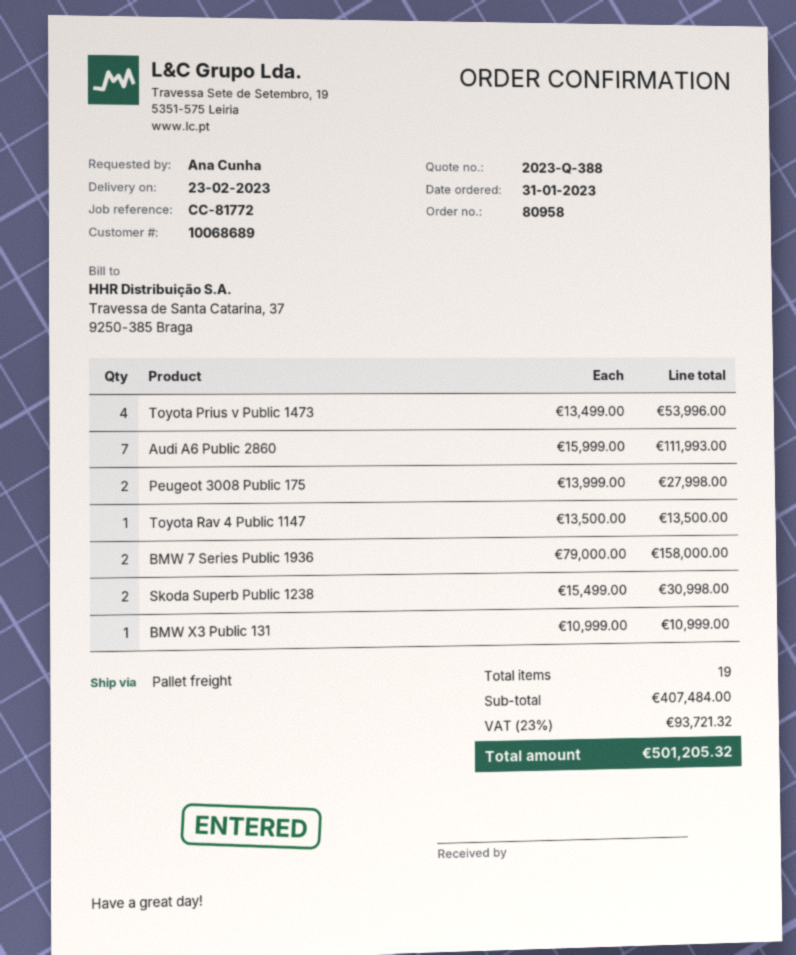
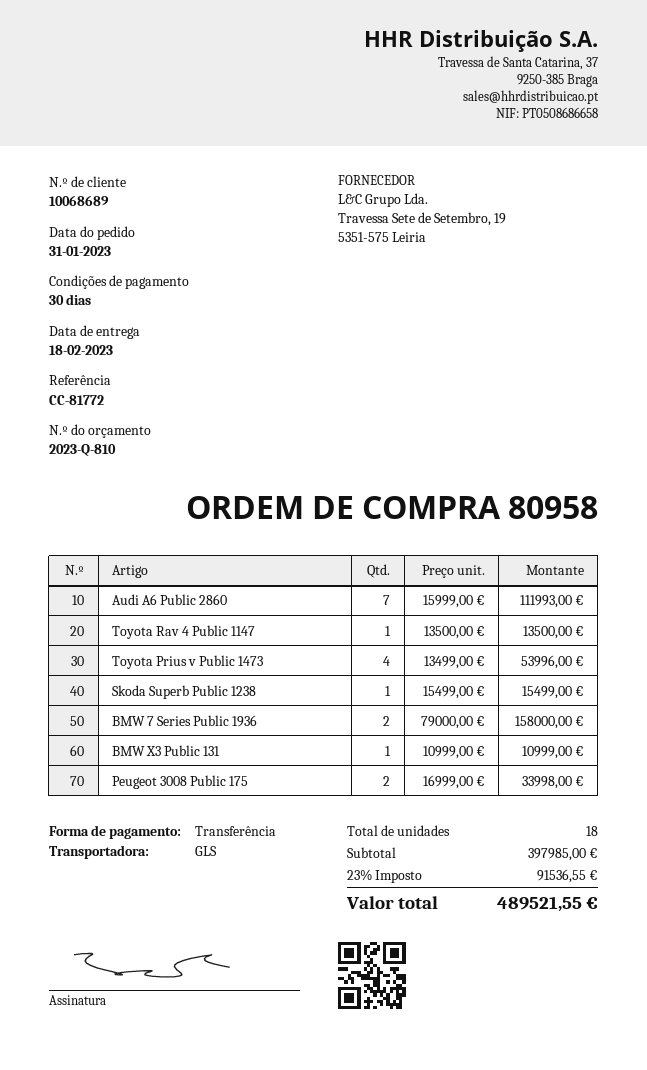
quote number: 2023-Q-388 -> 2023-Q-810
delivery date: 2023-02-23 -> 2023-02-18
shipping method: pallet freight -> GLS
Peugeot 3008 Public 175: 2 x 13999.00 = 27998.00 -> 2 x 16999.00 = 33998.00
Skoda Superb Public 1238: 2 x 15499.00 = 30998.00 -> 1 x 15499.00 = 15499.00
total quantity: 19 -> 18
subtotal: 407484.00 -> 397985.00
tax: 23% = 93721.32 -> 23% = 91536.55
total: 501205.32 -> 489521.55

